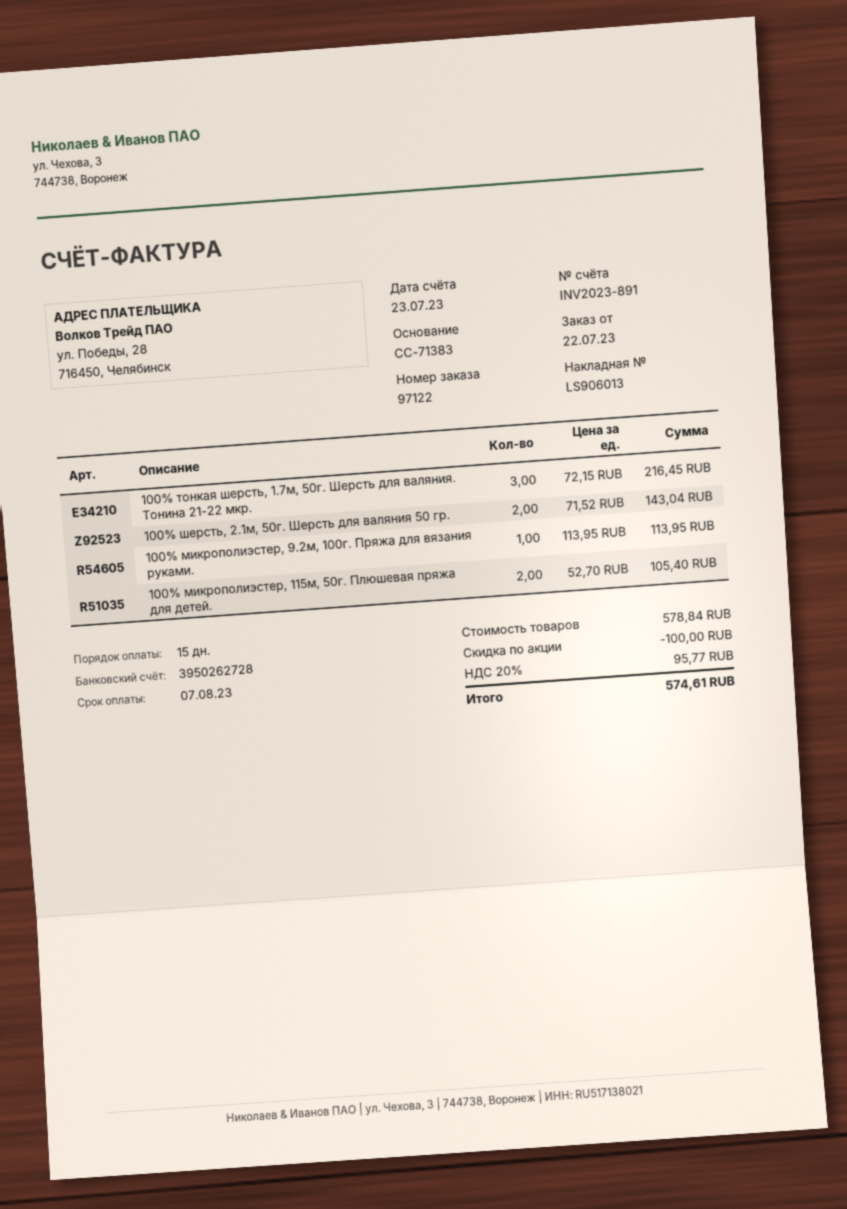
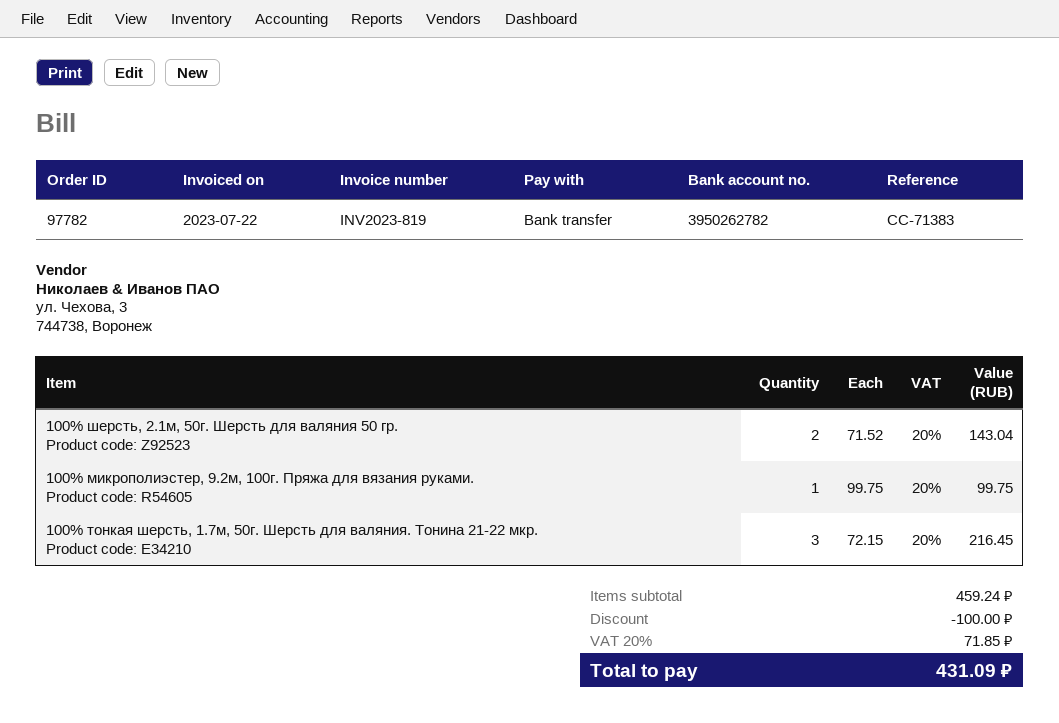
order number: 97122 -> 97782
invoice number: INV2023-891 -> INV2023-819
invoice date: 2023-07-23 -> 2023-07-22
bank account: 3950262728 -> 3950262782
100% микрополиэстер, 9.2м, 100г. Пряжа для вязания руками.: 1 x 113.95 = 113.95 -> 1 x 99.75 = 99.75
100% микрополиэстер, 115м, 50г. Плюшевая пряжа для детей.: 2 x 52.70 = 105.40 -> none
subtotal: 578.84 -> 459.24
tax: 20% = 95.77 -> 20% = 71.85
total: 574.61 -> 431.09

